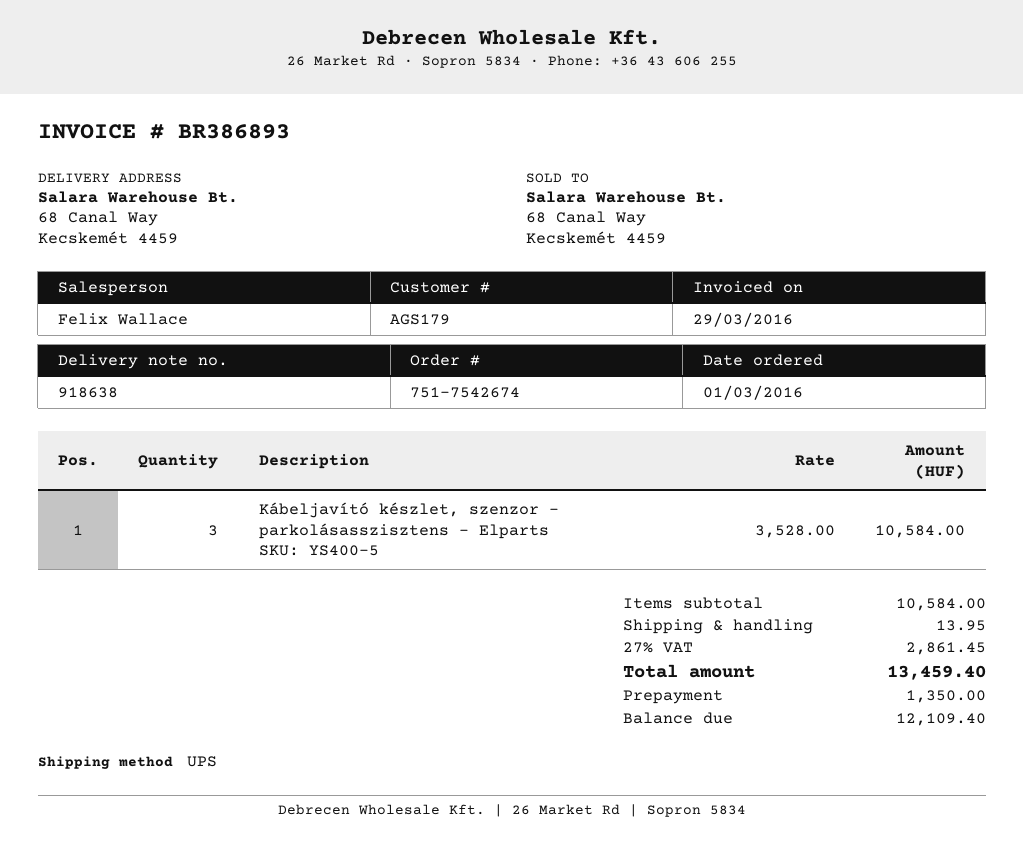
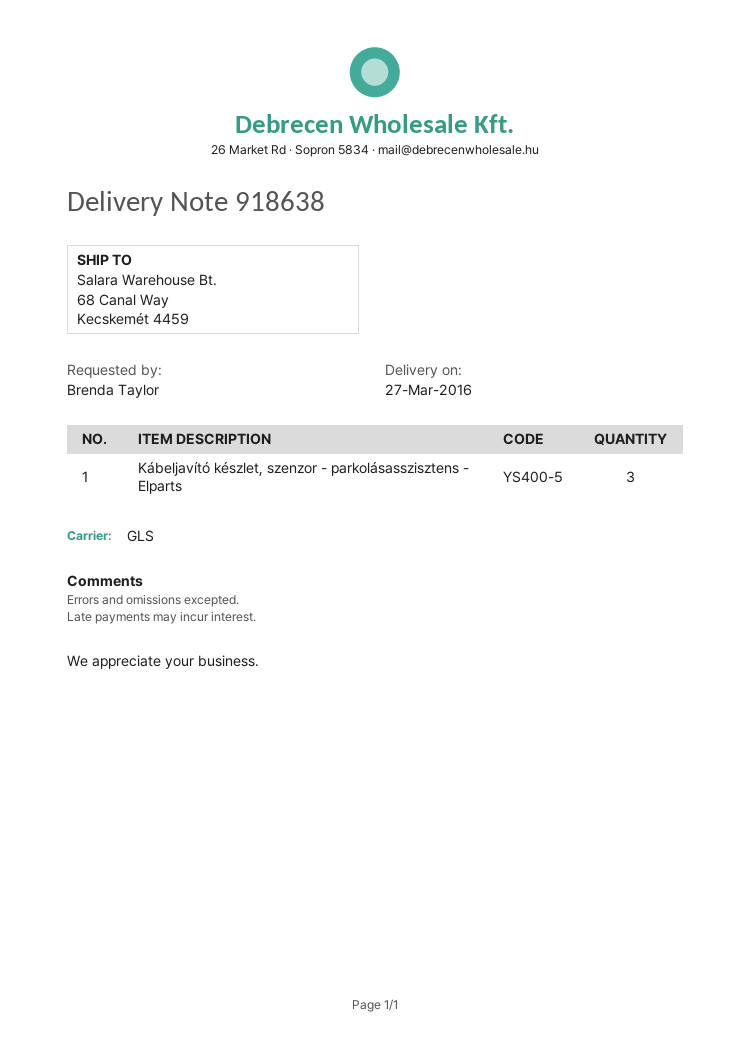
shipping method: UPS -> GLS

